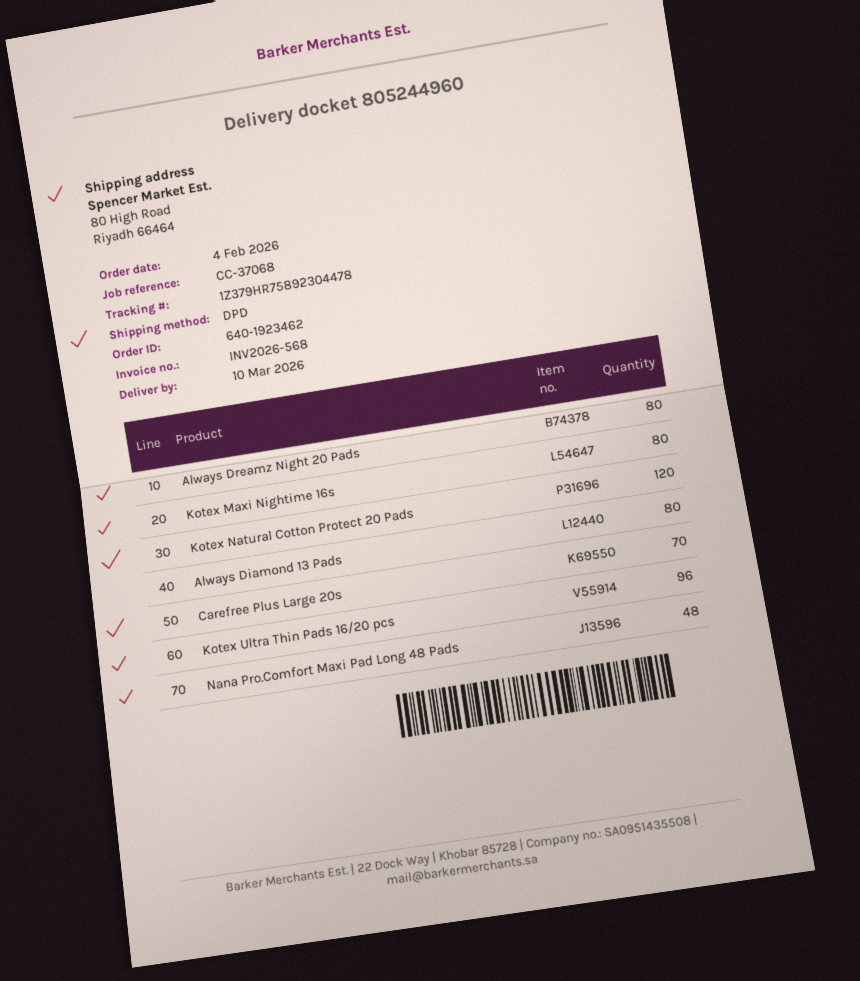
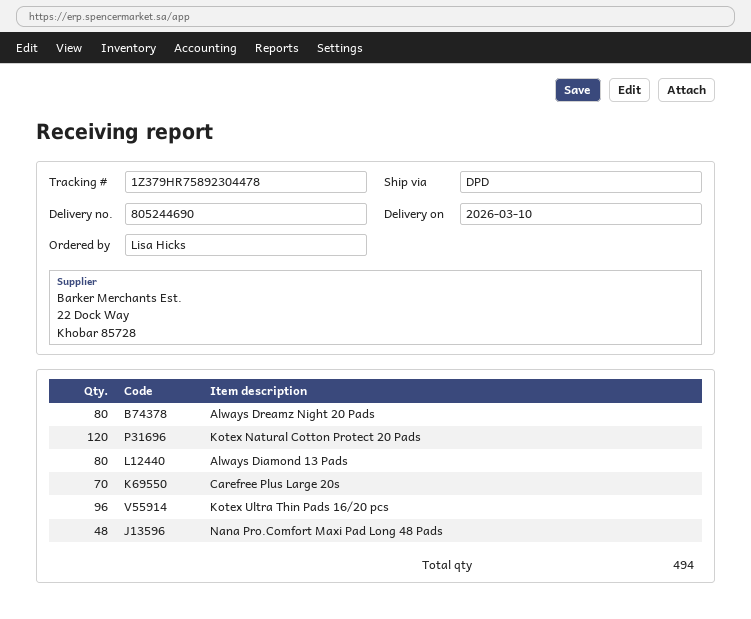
delivery note number: 805244960 -> 805244690
Kotex Maxi Nightime 16s: 80 -> none

